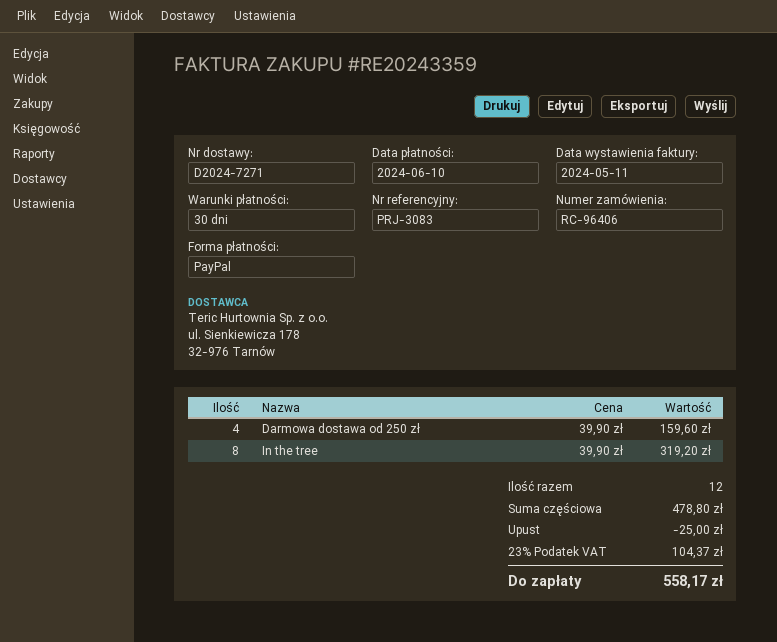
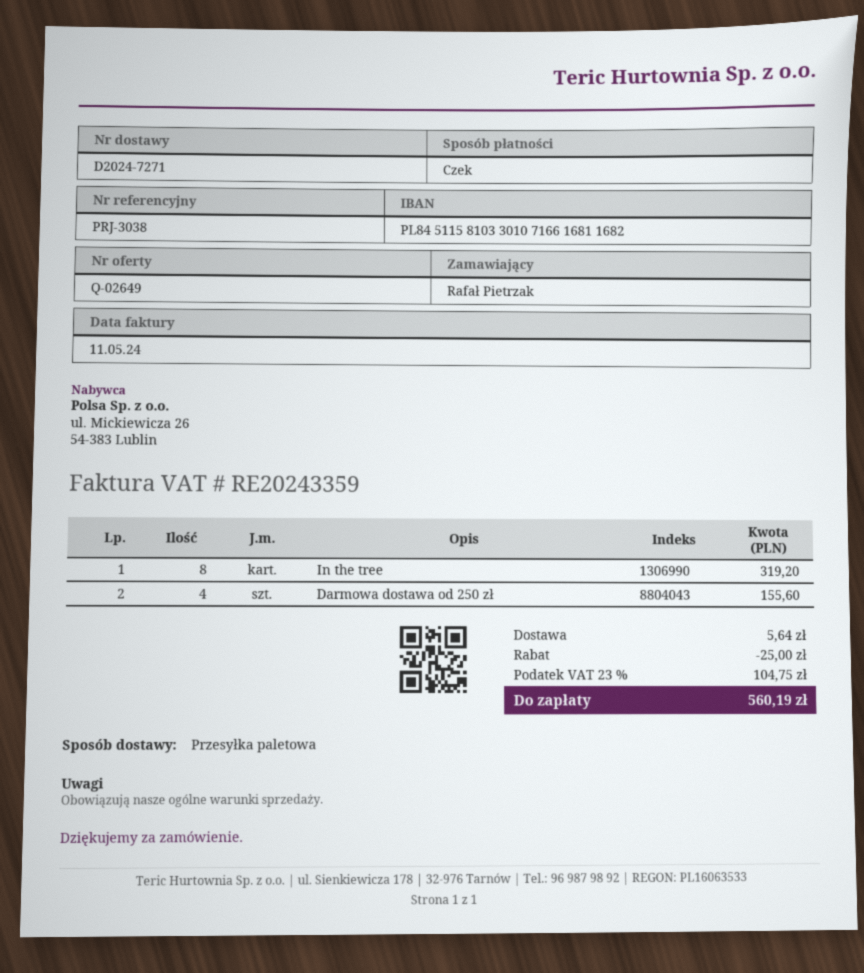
reference: PRJ-3083 -> PRJ-3038
payment method: PayPal -> cheque
Darmowa dostawa od 250 zł: 4 for 159.60 -> 4 for 155.60
shipping: none -> 5.64
tax: 23% = 104.37 -> 23% = 104.75
total: 558.17 -> 560.19

